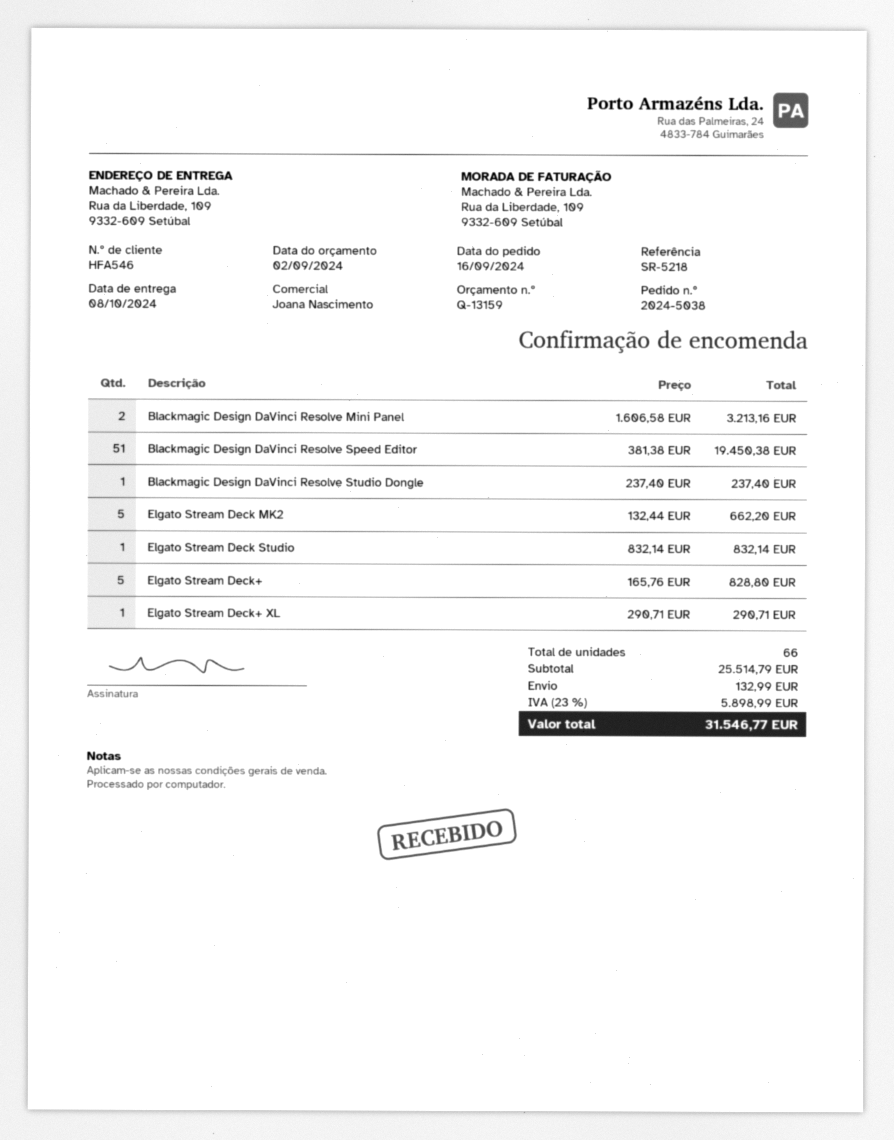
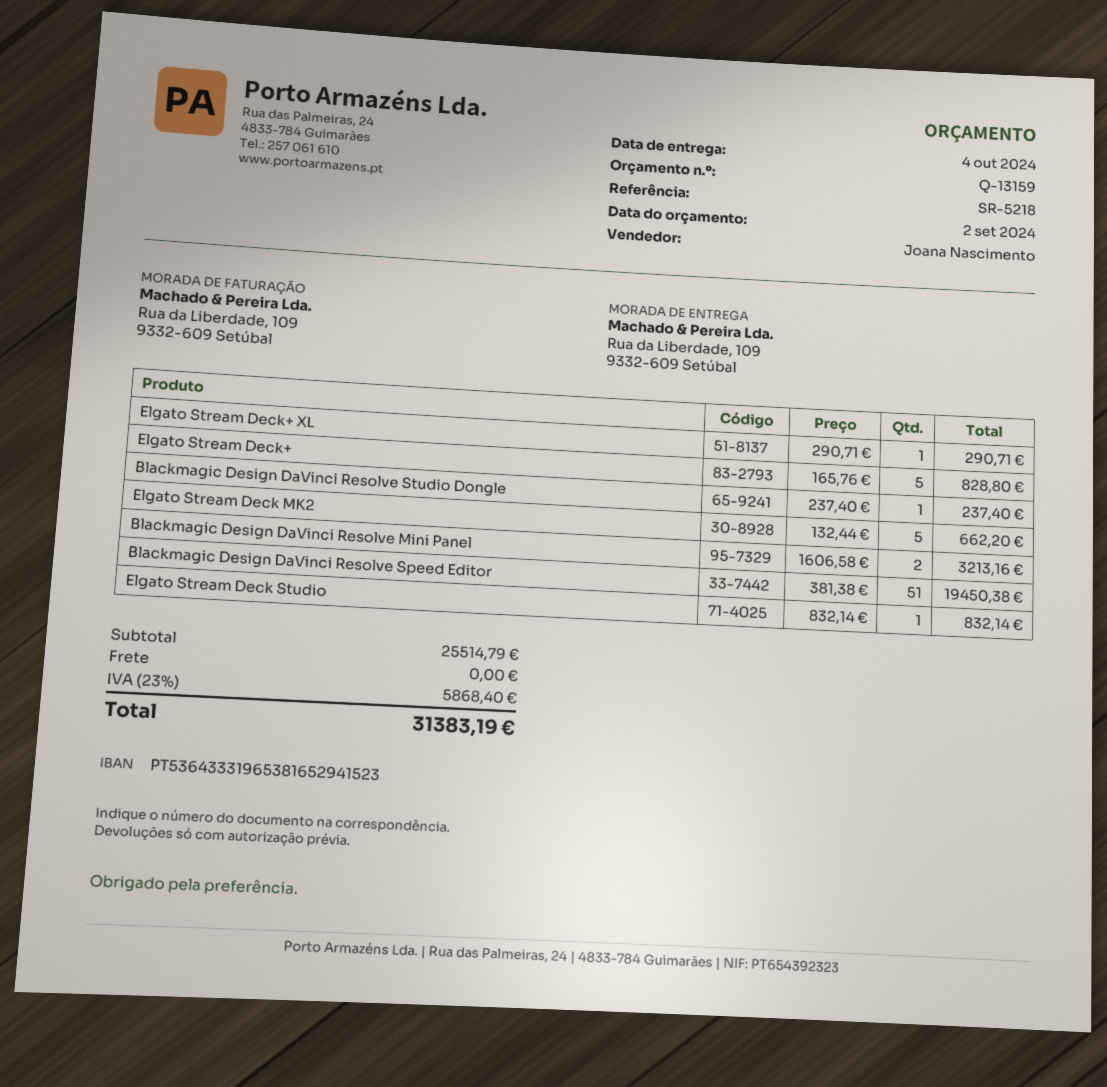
delivery date: 2024-10-08 -> 2024-10-04
shipping: 132.99 -> 0.00
tax: 23% = 5898.99 -> 23% = 5868.40
total: 31546.77 -> 31383.19

